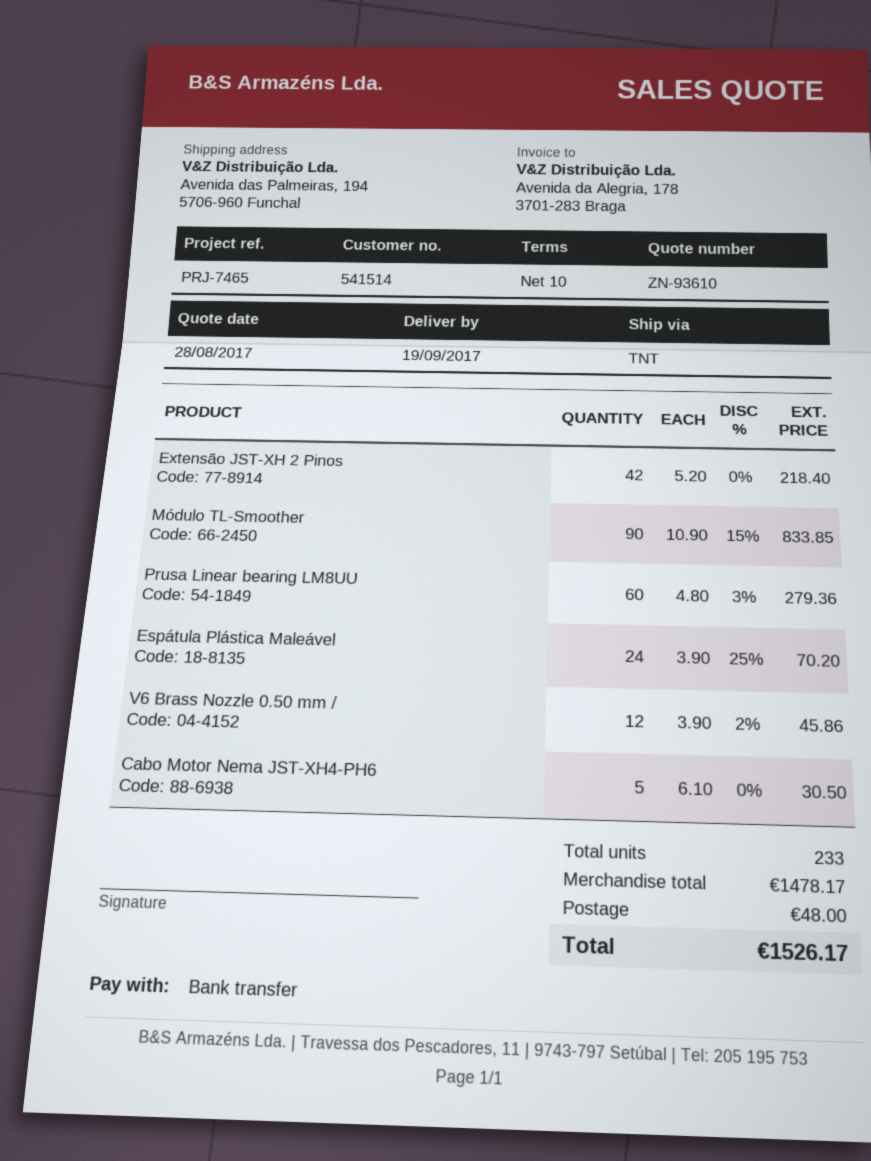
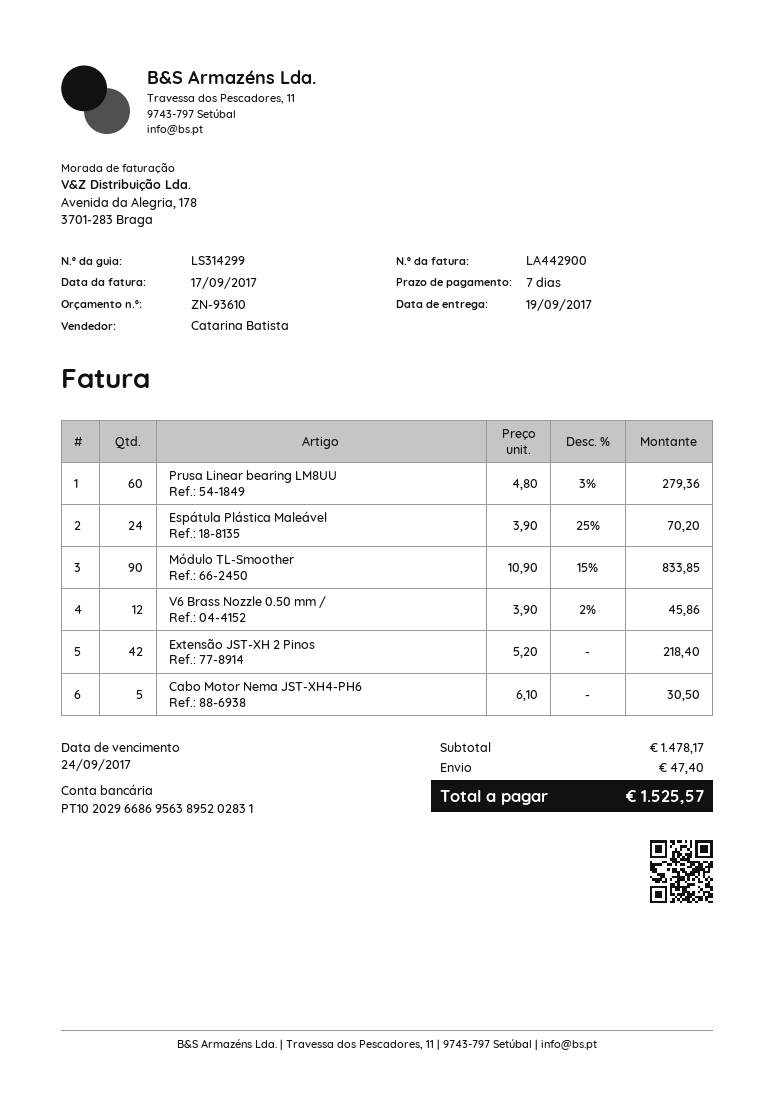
payment terms: 10 days -> 7 days
shipping: 48.00 -> 47.40
total: 1526.17 -> 1525.57

